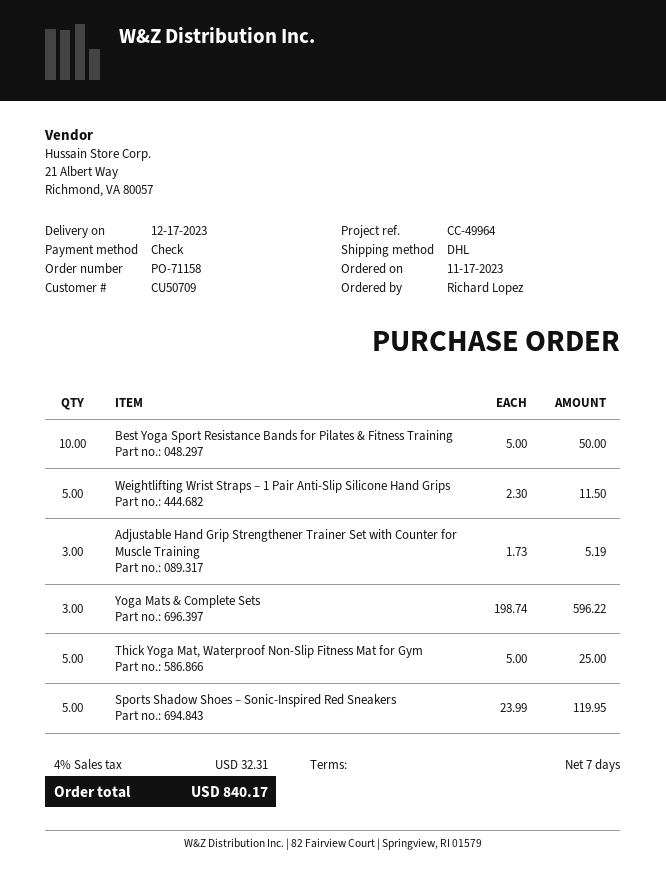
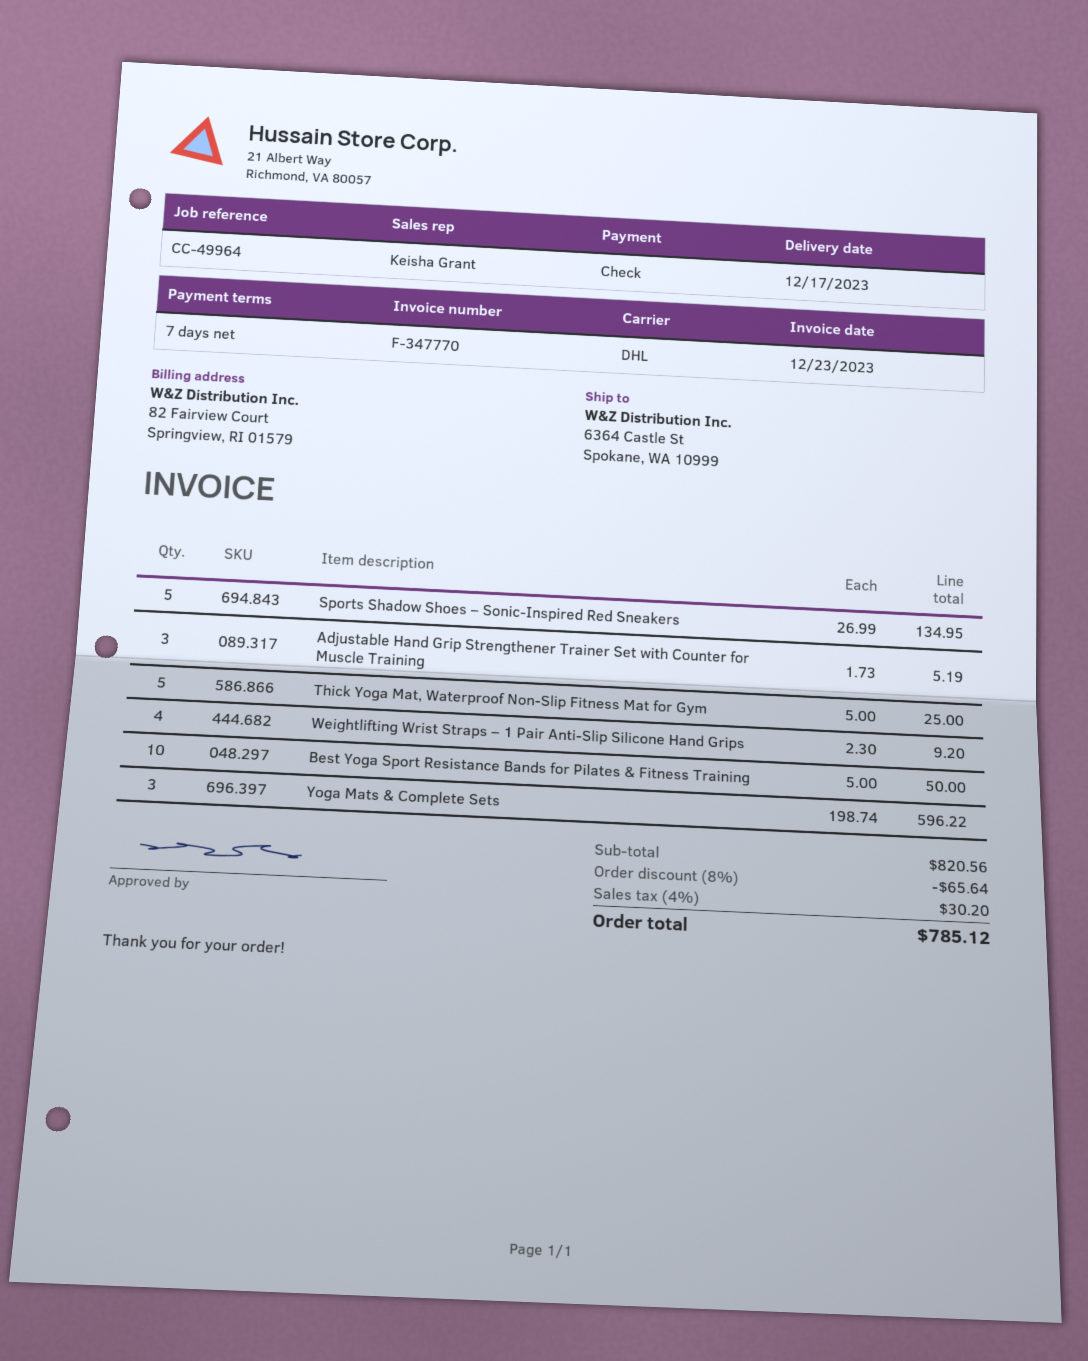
Weightlifting Wrist Straps – 1 Pair Anti-Slip Silicone Hand Grips: 5 x 2.30 = 11.50 -> 4 x 2.30 = 9.20
Sports Shadow Shoes – Sonic-Inspired Red Sneakers: 5 x 23.99 = 119.95 -> 5 x 26.99 = 134.95
discount: none -> 8% = 65.64
tax: 4% = 32.31 -> 4% = 30.20
total: 840.17 -> 785.12

